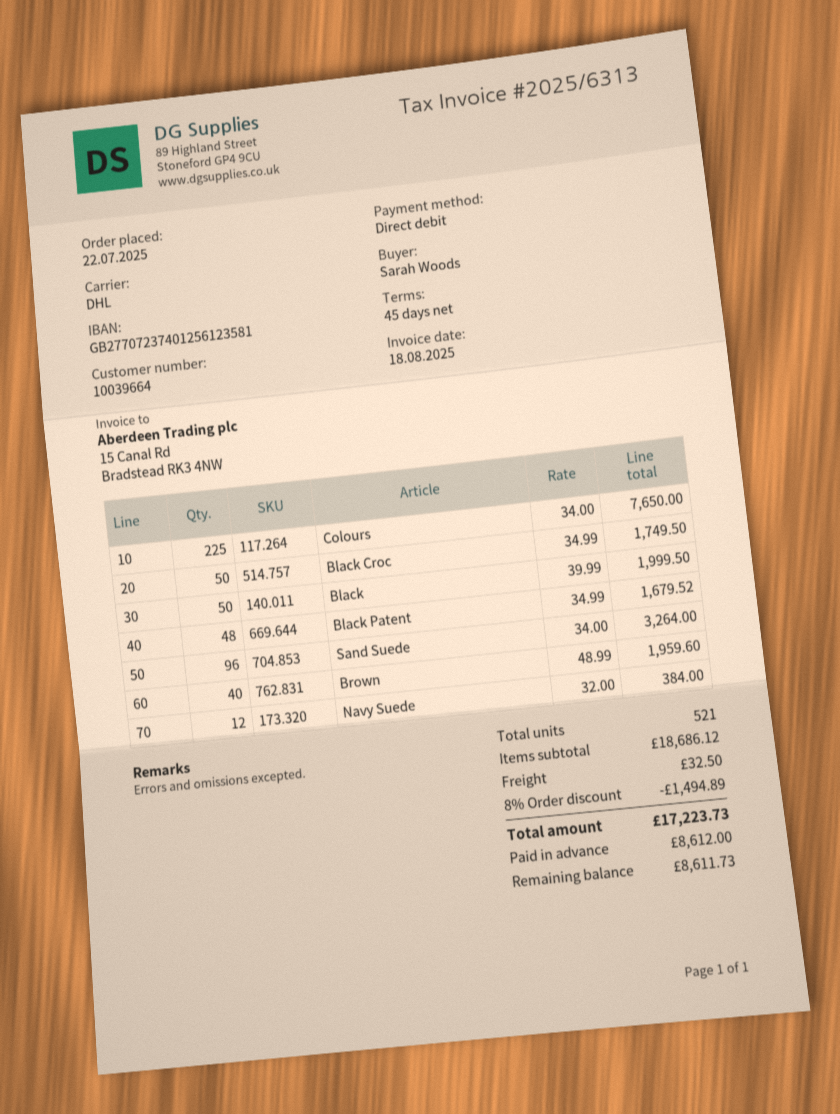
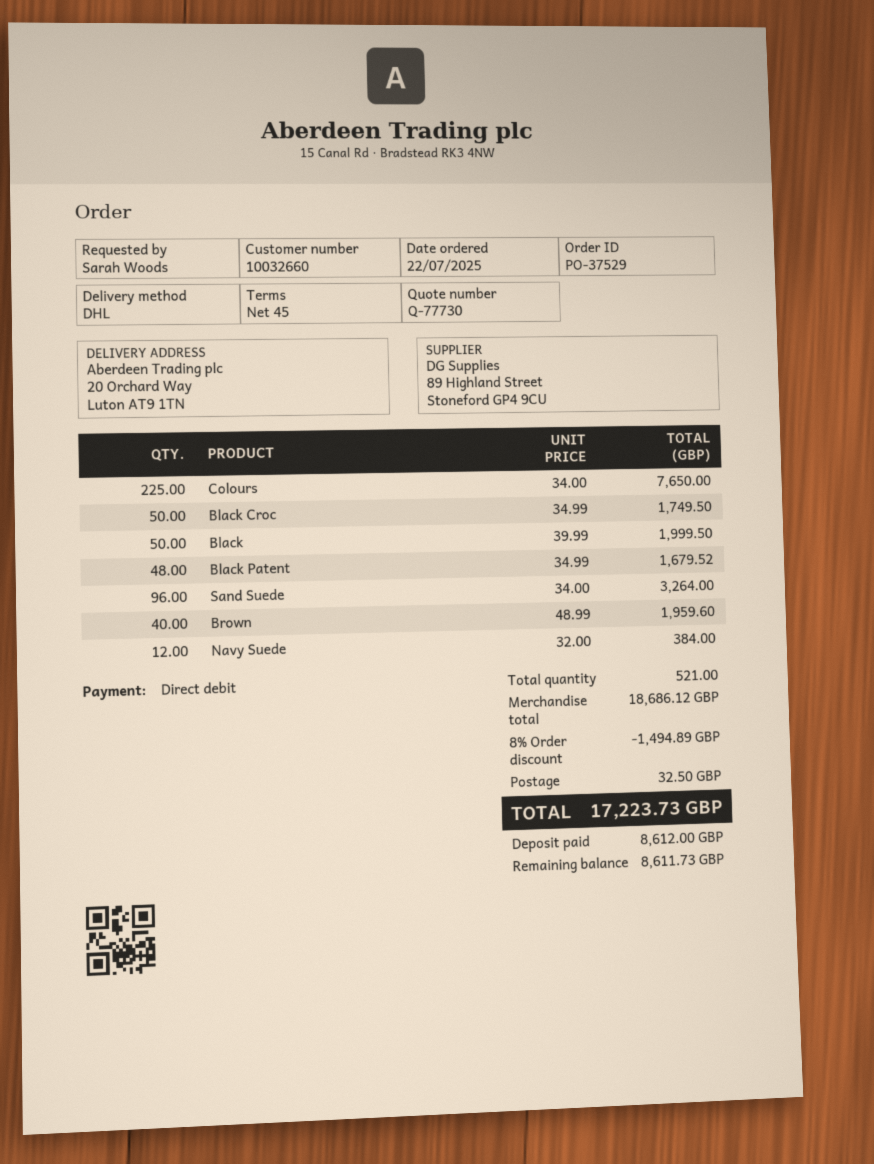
customer number: 10039664 -> 10032660

